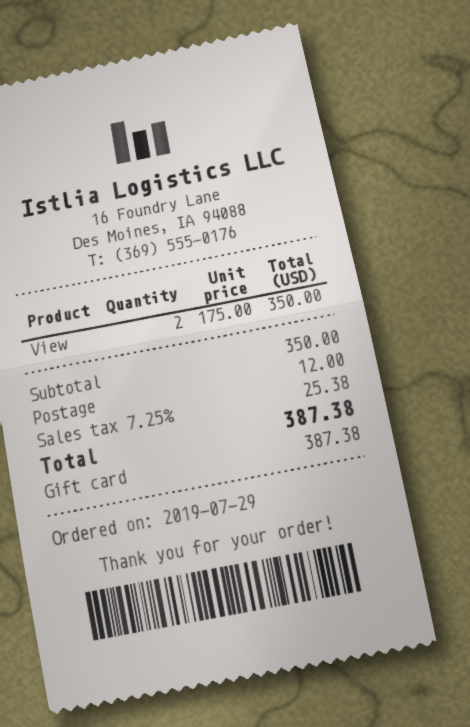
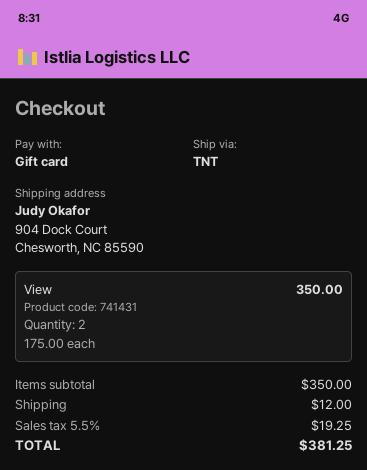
tax: 7.25% = 25.38 -> 5.5% = 19.25
total: 387.38 -> 381.25

